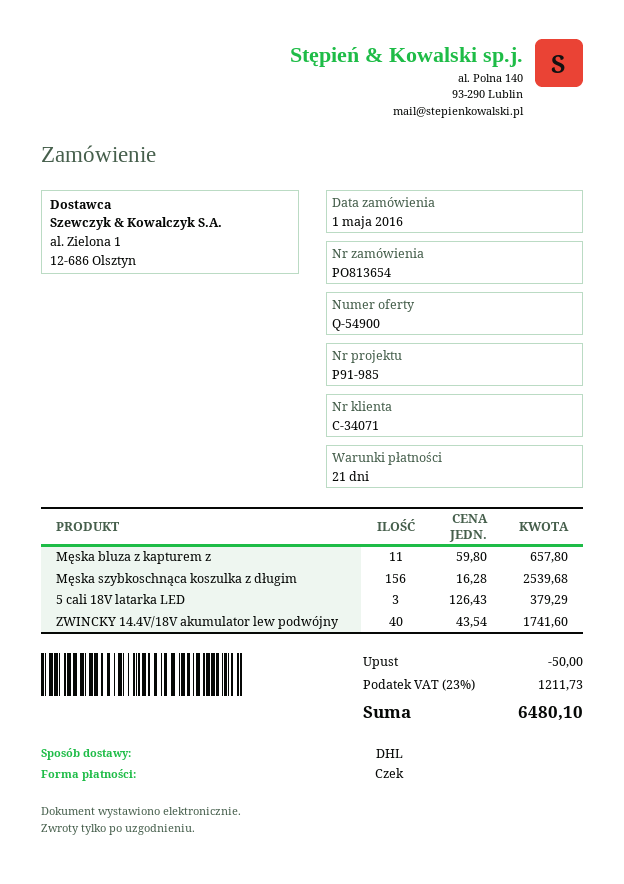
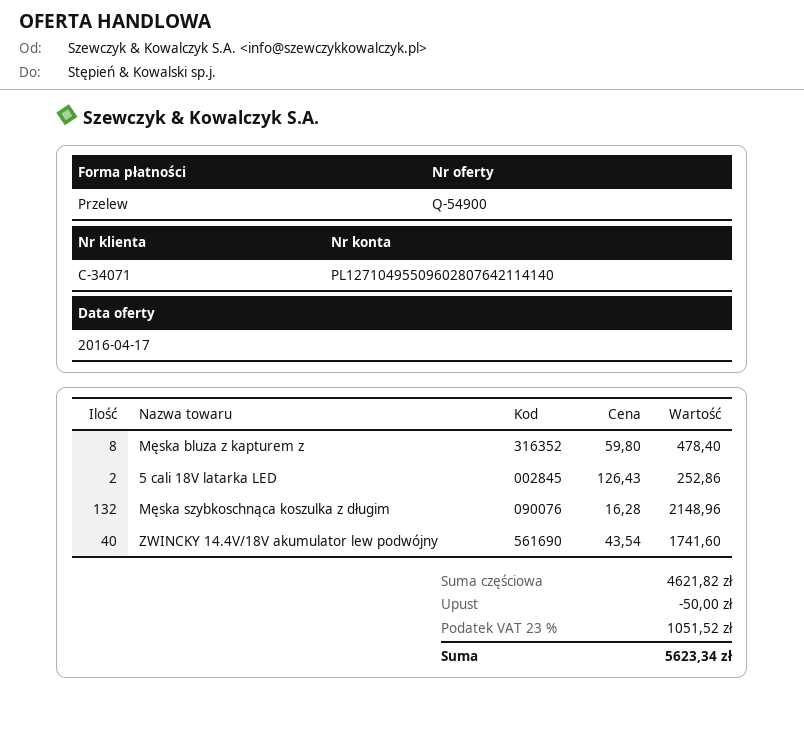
payment method: cheque -> bank transfer
Męska bluza z kapturem z: 11 x 59.80 = 657.80 -> 8 x 59.80 = 478.40
Męska szybkoschnąca koszulka z długim: 156 x 16.28 = 2539.68 -> 132 x 16.28 = 2148.96
5 cali 18V latarka LED: 3 x 126.43 = 379.29 -> 2 x 126.43 = 252.86
tax: 23% = 1211.73 -> 23% = 1051.52
total: 6480.10 -> 5623.34

